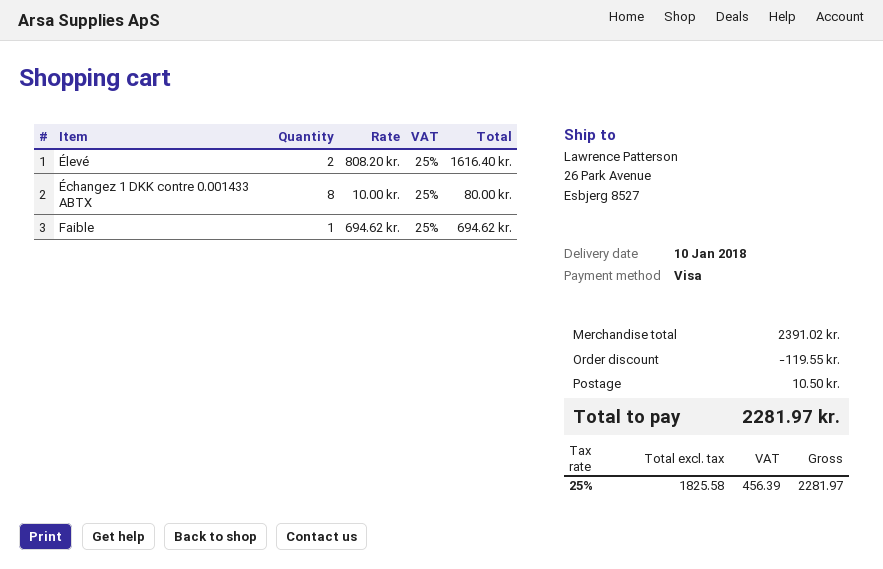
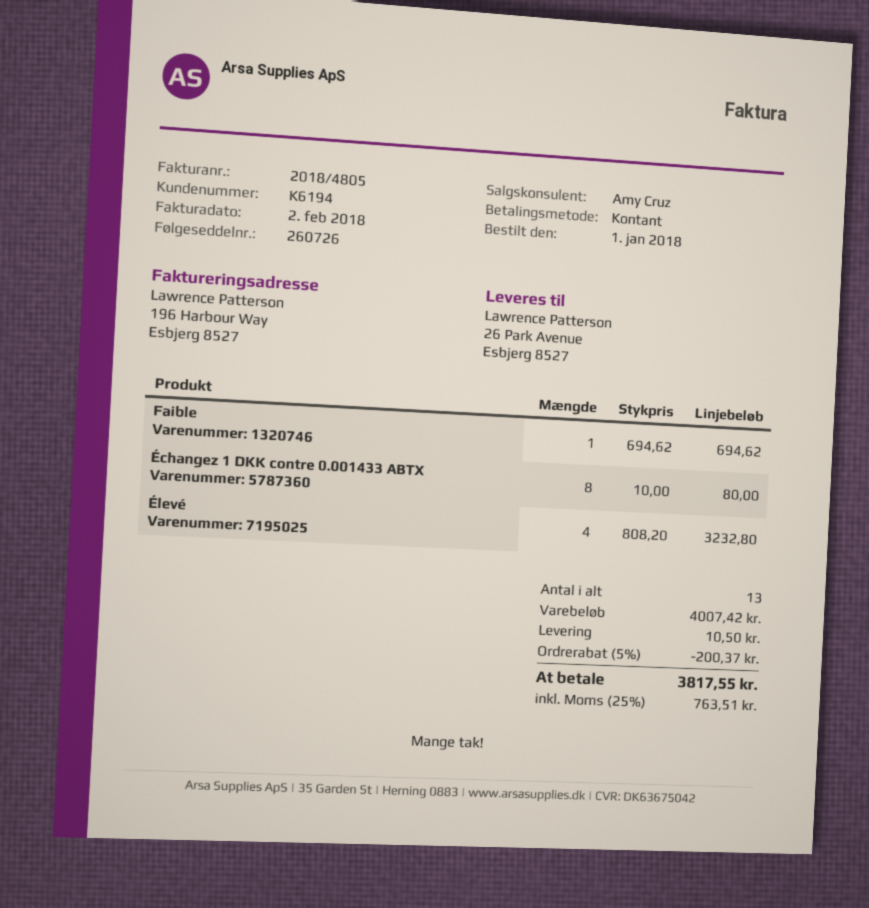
payment method: Visa -> cash
Élevé: 2 x 808.20 = 1616.40 -> 4 x 808.20 = 3232.80
subtotal: 2391.02 -> 4007.42
discount: 119.55 -> 200.37
tax: 25% = 456.39 -> 25% = 763.51
total: 2281.97 -> 3817.55

